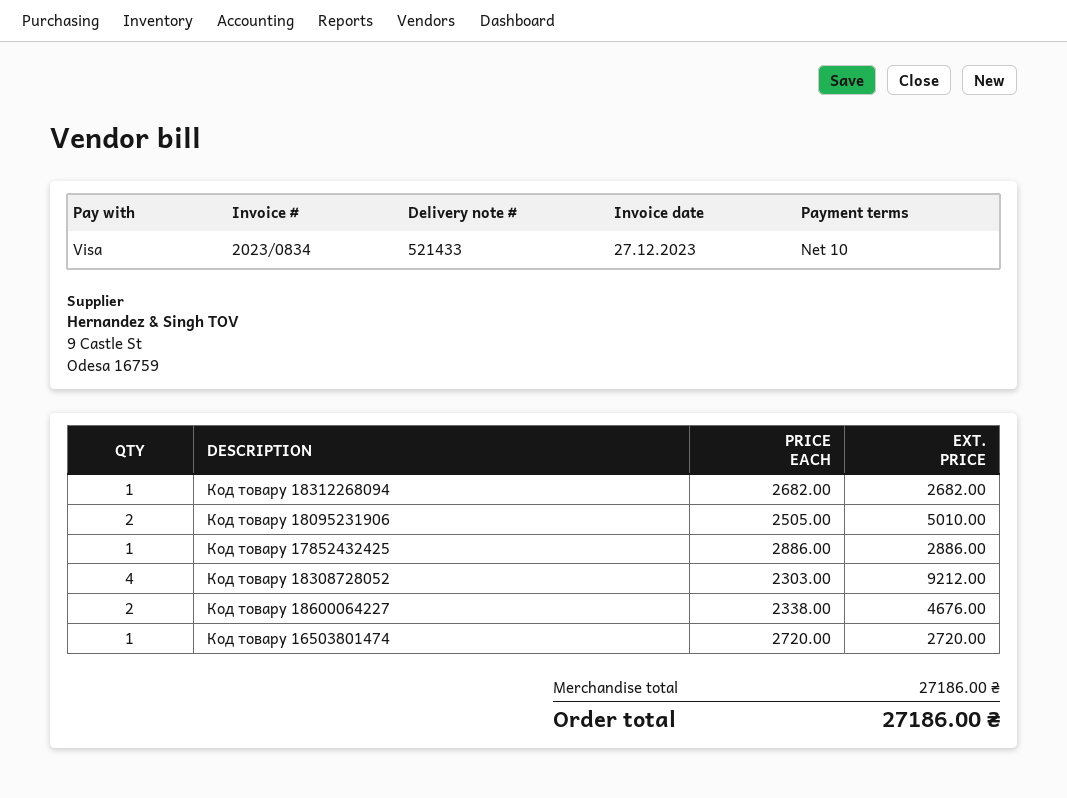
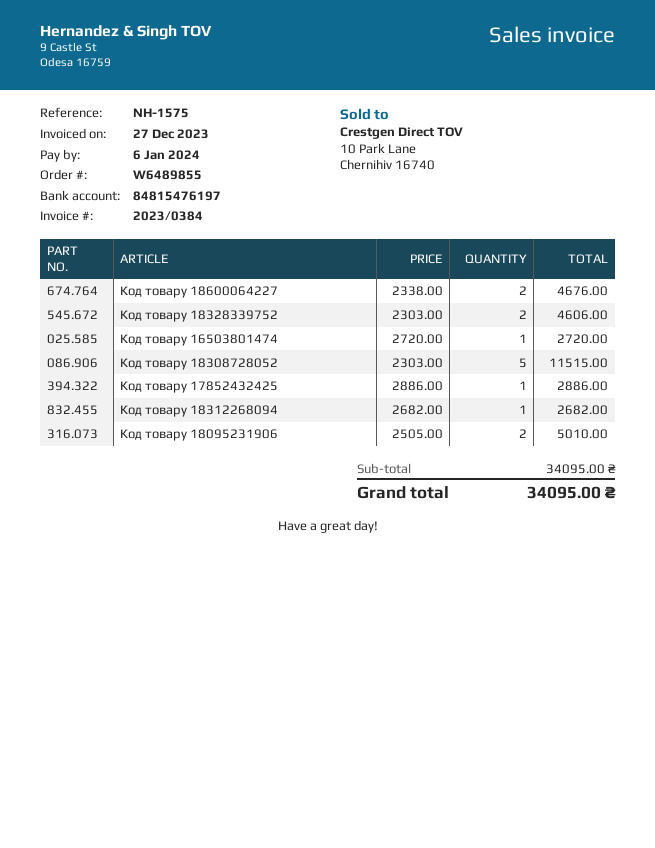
invoice number: 2023/0834 -> 2023/0384
Код товару 18308728052: 4 x 2303.00 = 9212.00 -> 5 x 2303.00 = 11515.00
Код товару 18328339752: none -> 2 x 2303.00 = 4606.00
subtotal: 27186.00 -> 34095.00
total: 27186.00 -> 34095.00

